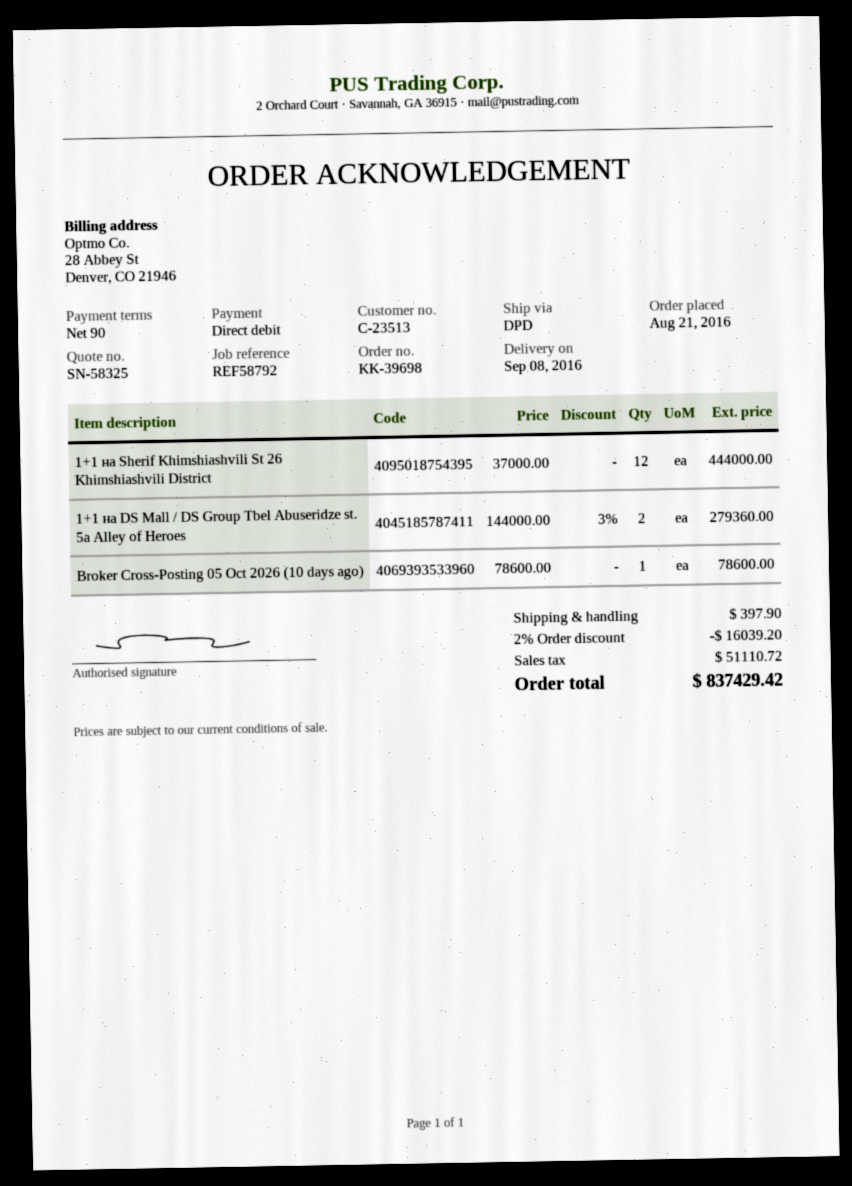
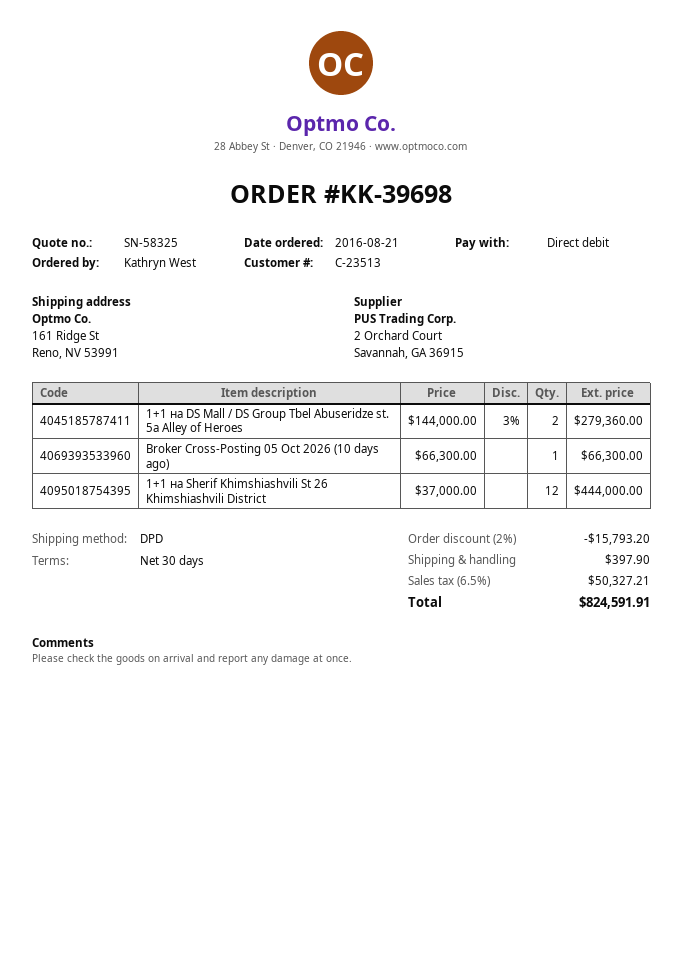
payment terms: 90 days -> 30 days
Broker Cross-Posting 05 Oct 2026 (10 days ago): 1 x 78600.00 = 78600.00 -> 1 x 66300.00 = 66300.00
discount: 2% = 16039.20 -> 2% = 15793.20
tax: 51110.72 -> 50327.21
total: 837429.42 -> 824591.91

